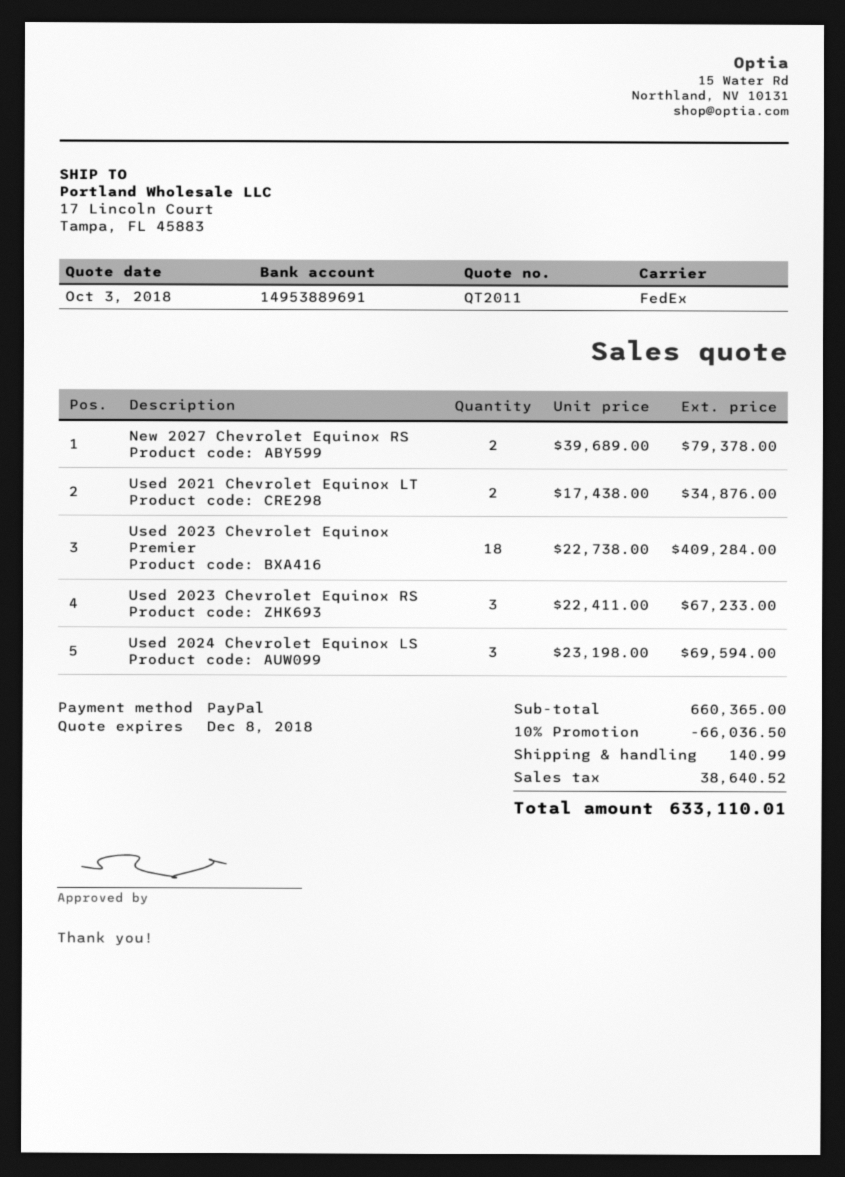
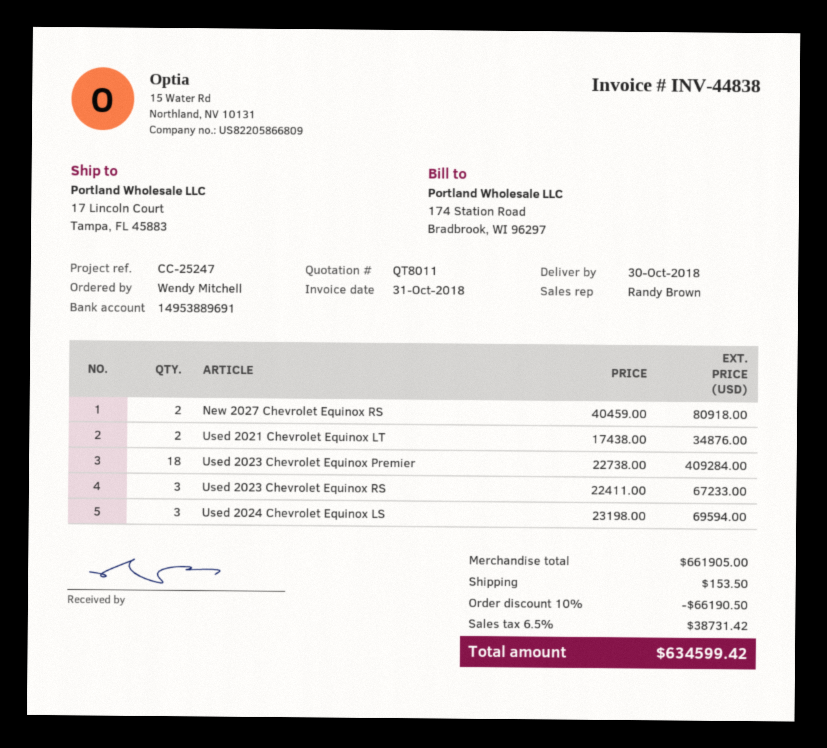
quote number: QT2011 -> QT8011
New 2027 Chevrolet Equinox RS: 2 x 39689.00 = 79378.00 -> 2 x 40459.00 = 80918.00
subtotal: 660365.00 -> 661905.00
discount: 10% = 66036.50 -> 10% = 66190.50
shipping: 140.99 -> 153.50
tax: 38640.52 -> 38731.42
total: 633110.01 -> 634599.42

